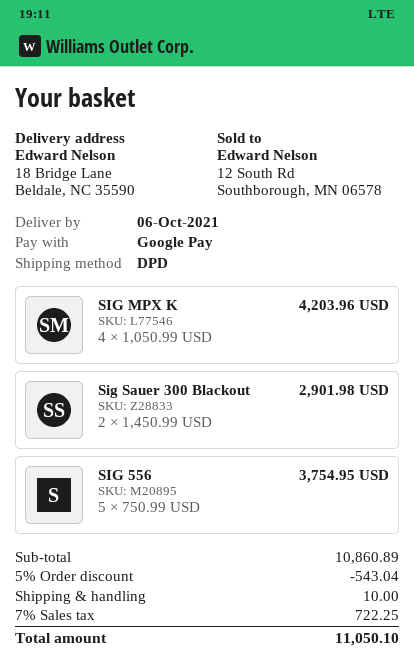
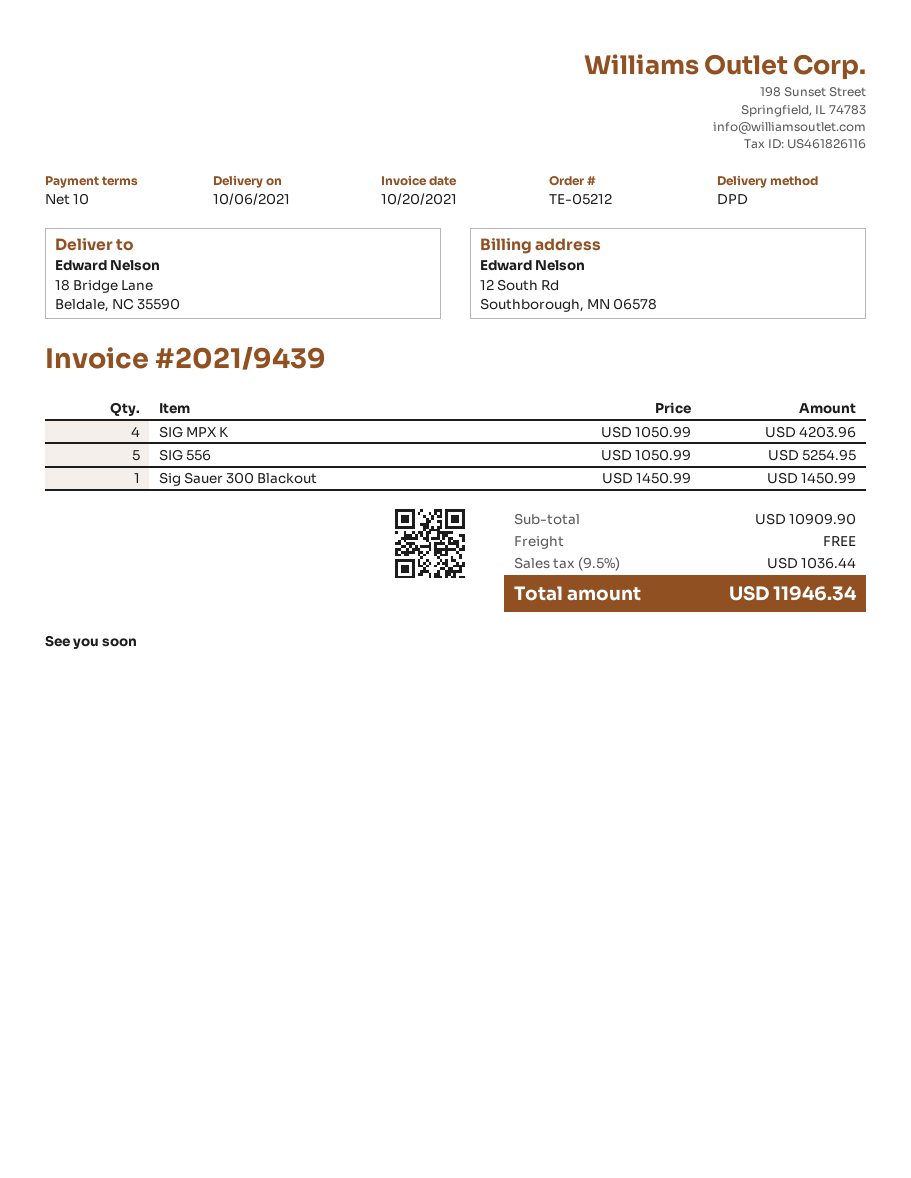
Sig Sauer 300 Blackout: 2 x 1450.99 = 2901.98 -> 1 x 1450.99 = 1450.99
SIG 556: 5 x 750.99 = 3754.95 -> 5 x 1050.99 = 5254.95
subtotal: 10860.89 -> 10909.90
discount: 5% = 543.04 -> none
shipping: 10.00 -> 0.00
tax: 7% = 722.25 -> 9.5% = 1036.44
total: 11050.10 -> 11946.34

